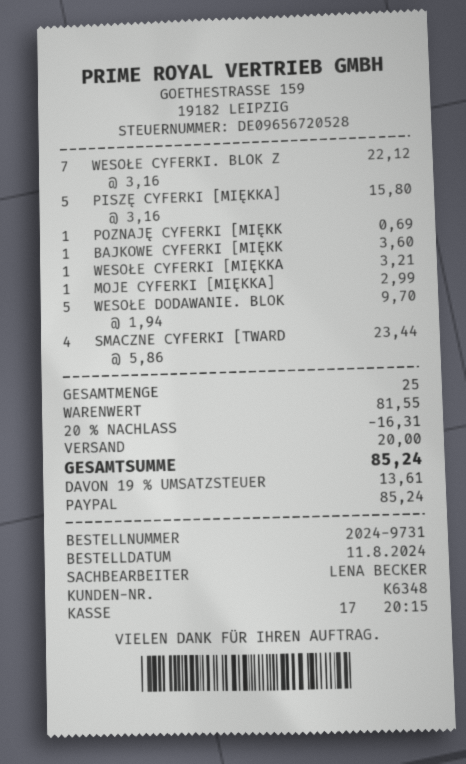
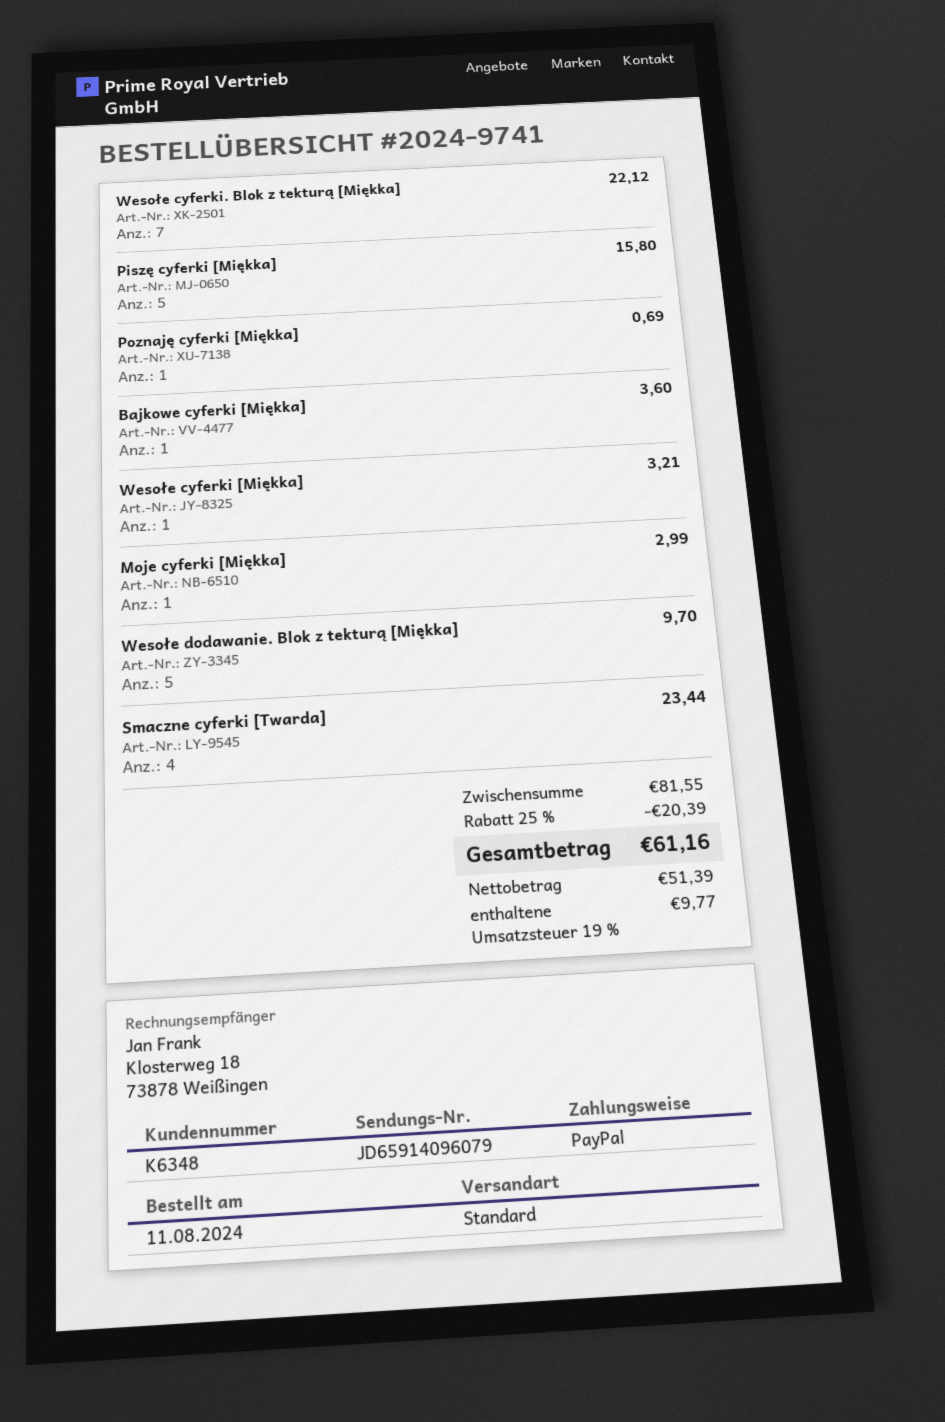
order number: 2024-9731 -> 2024-9741
discount: 20% = 16.31 -> 25% = 20.39
shipping: 20.00 -> none
tax: 19% = 13.61 -> 19% = 9.77
total: 85.24 -> 61.16

